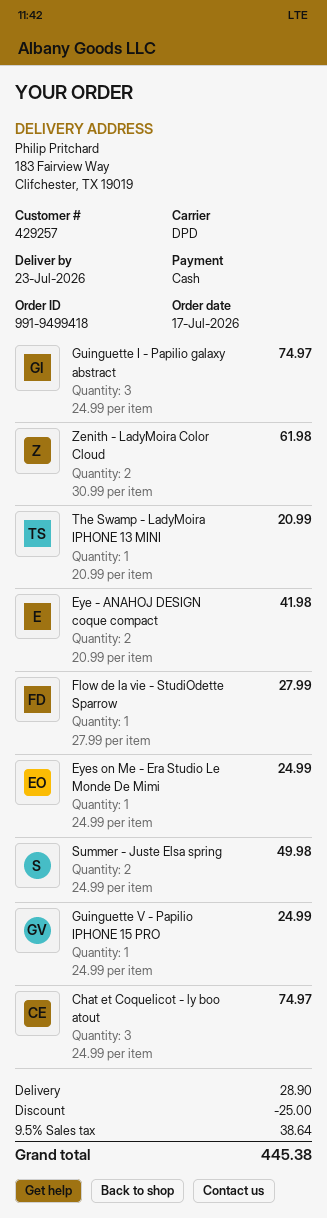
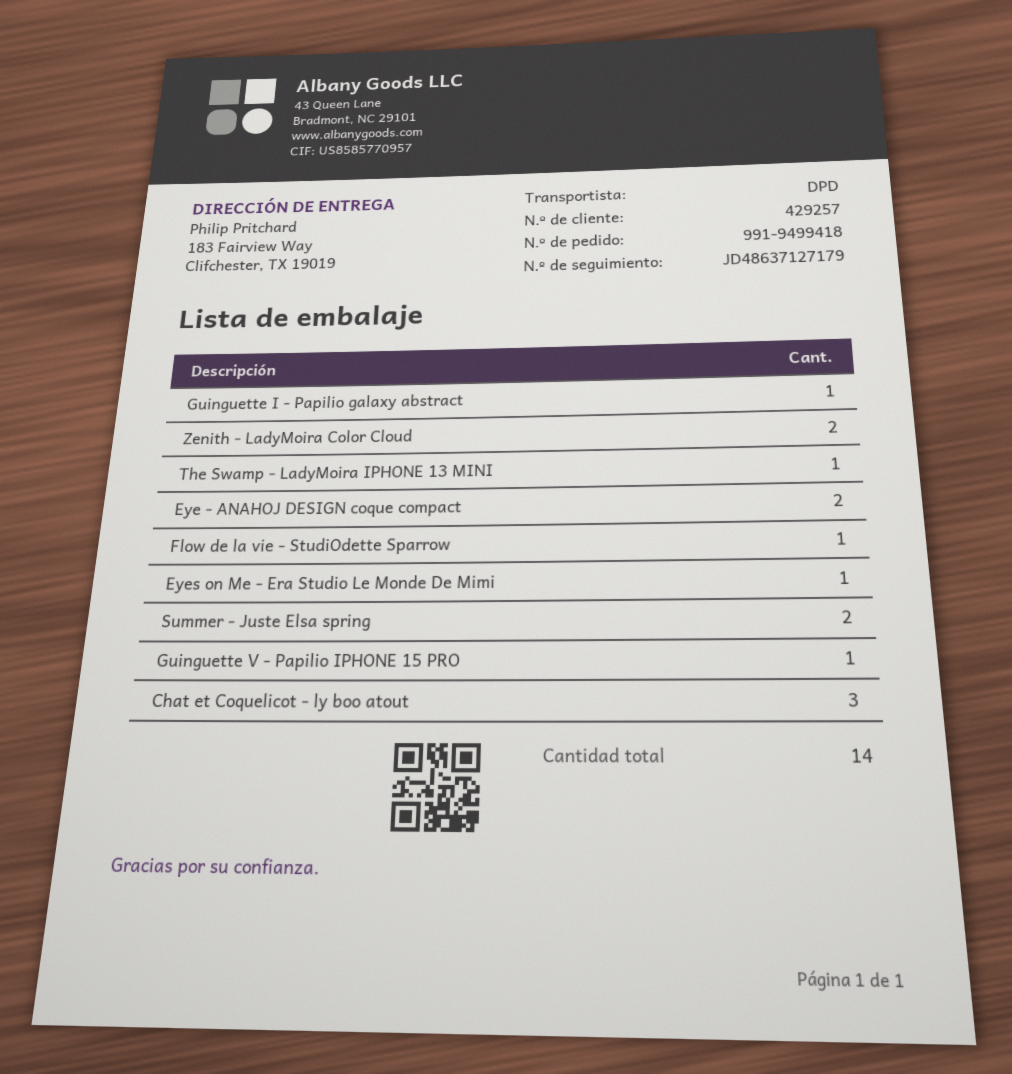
Guinguette I - Papilio galaxy abstract: 3 -> 1

